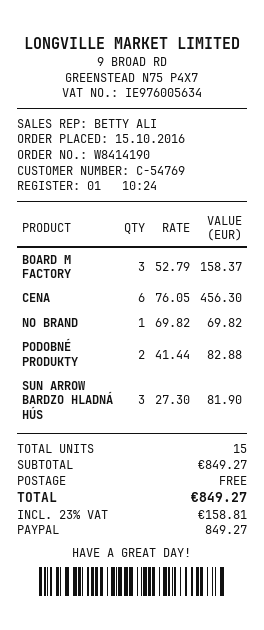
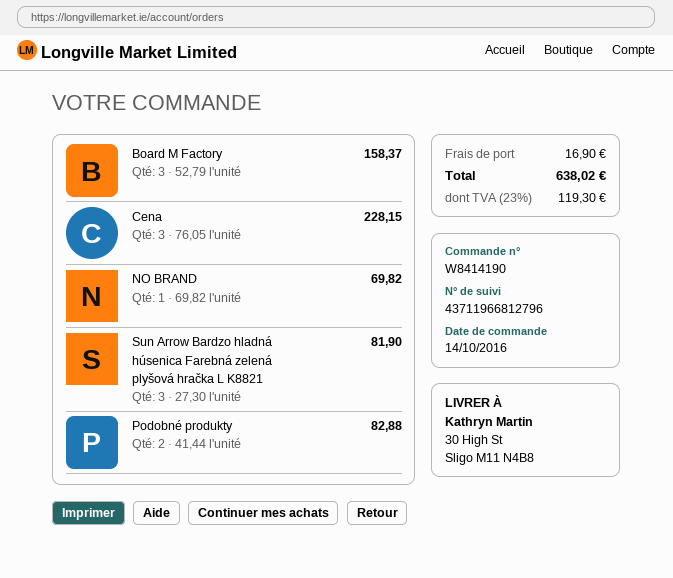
order date: 2016-10-15 -> 2016-10-14
CENA: 6 x 76.05 = 456.30 -> 3 x 76.05 = 228.15
shipping: 0.00 -> 16.90
tax: 23% = 158.81 -> 23% = 119.30
total: 849.27 -> 638.02

